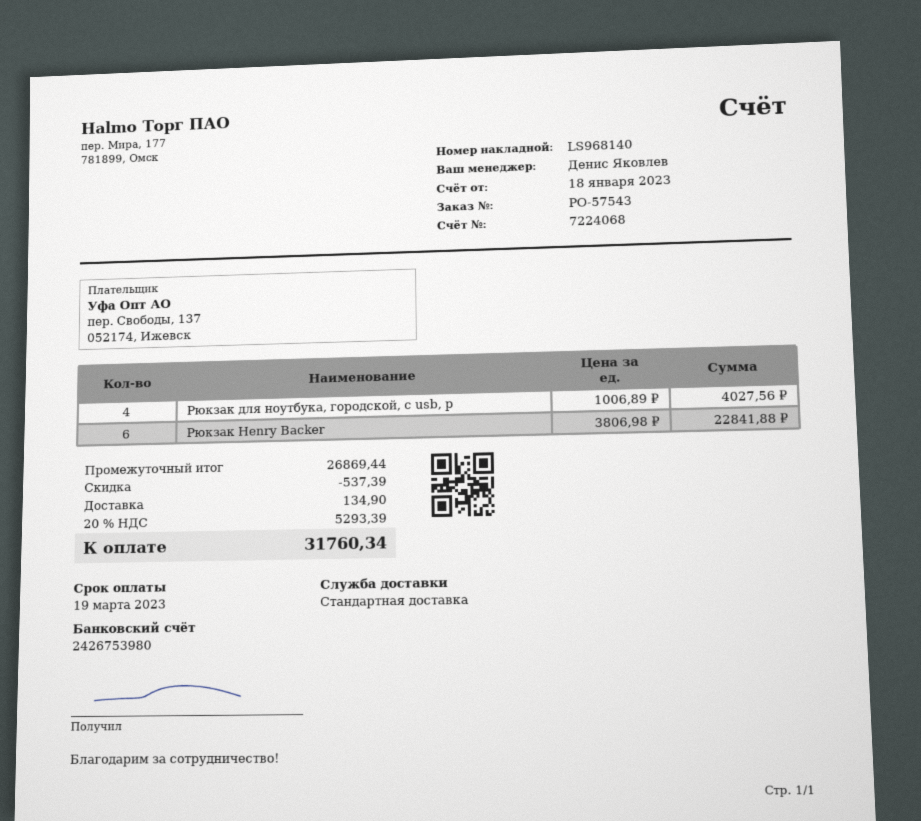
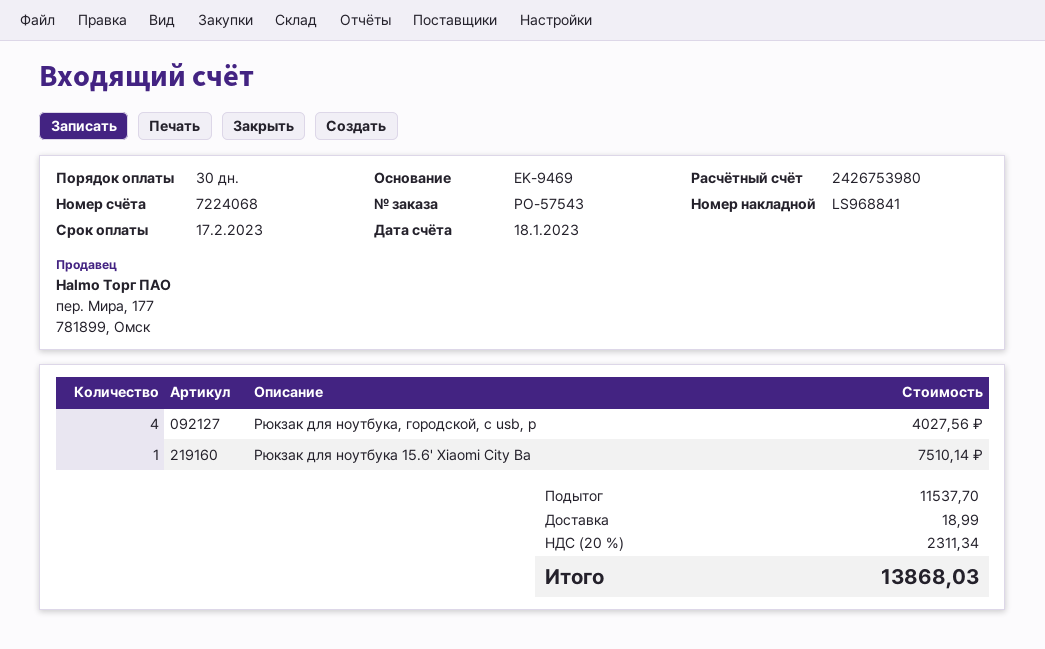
delivery note number: LS968140 -> LS968841
due date: 2023-03-19 -> 2023-02-17
Рюкзак Henry Backer: 6 for 22841.88 -> none
Рюкзак для ноутбука 15.6' Xiaomi City Ba: none -> 1 for 7510.14
subtotal: 26869.44 -> 11537.70
discount: 537.39 -> none
shipping: 134.90 -> 18.99
tax: 20% = 5293.39 -> 20% = 2311.34
total: 31760.34 -> 13868.03

